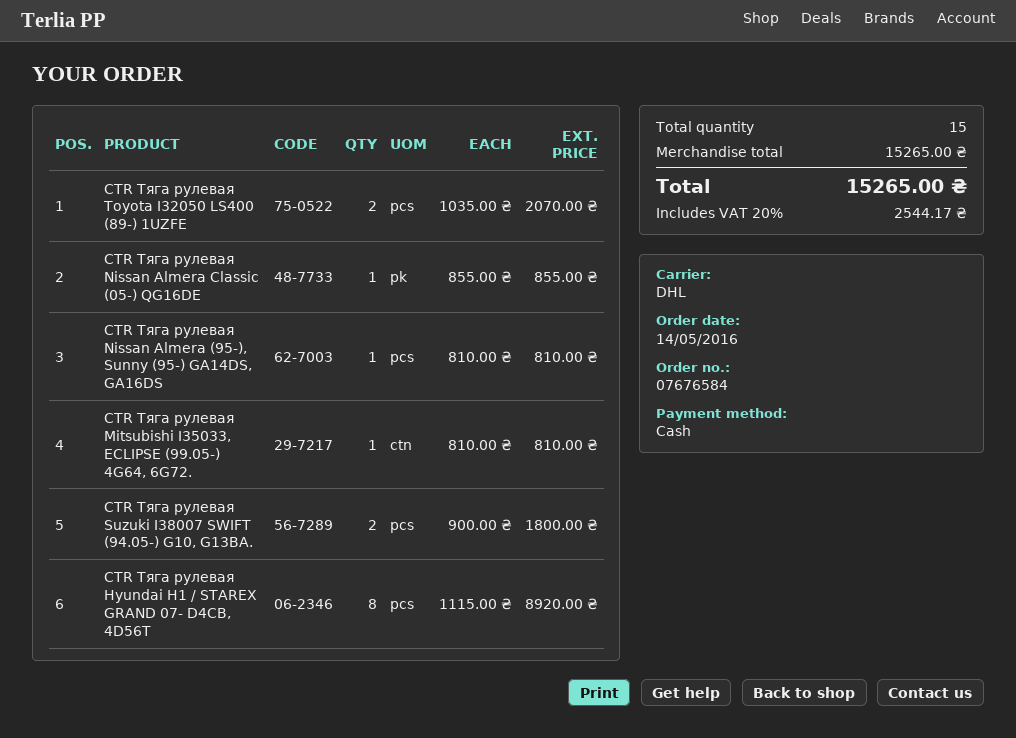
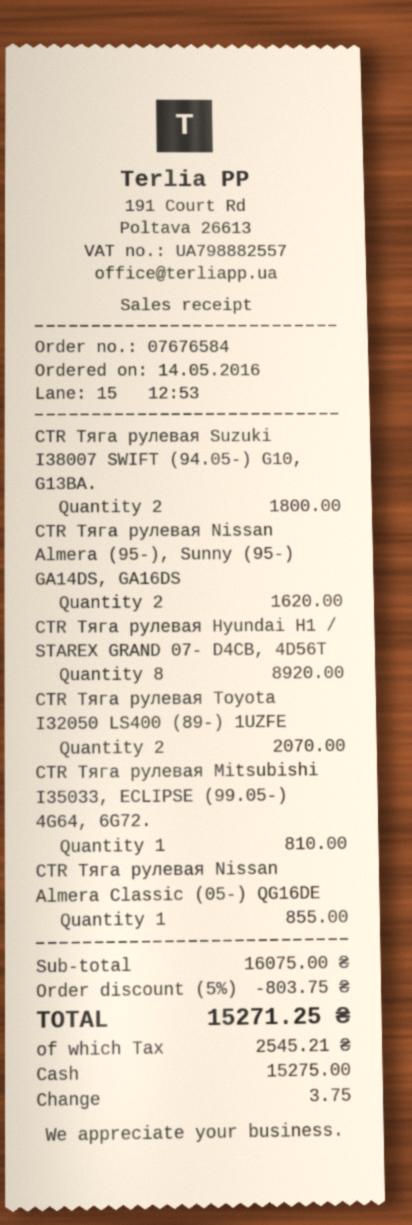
CTR Тяга рулевая Nissan Almera (95-), Sunny (95-) GA14DS, GA16DS: 1 for 810.00 -> 2 for 1620.00
subtotal: 15265.00 -> 16075.00
discount: none -> 5% = 803.75
tax: 2544.17 -> 2545.21
total: 15265.00 -> 15271.25

